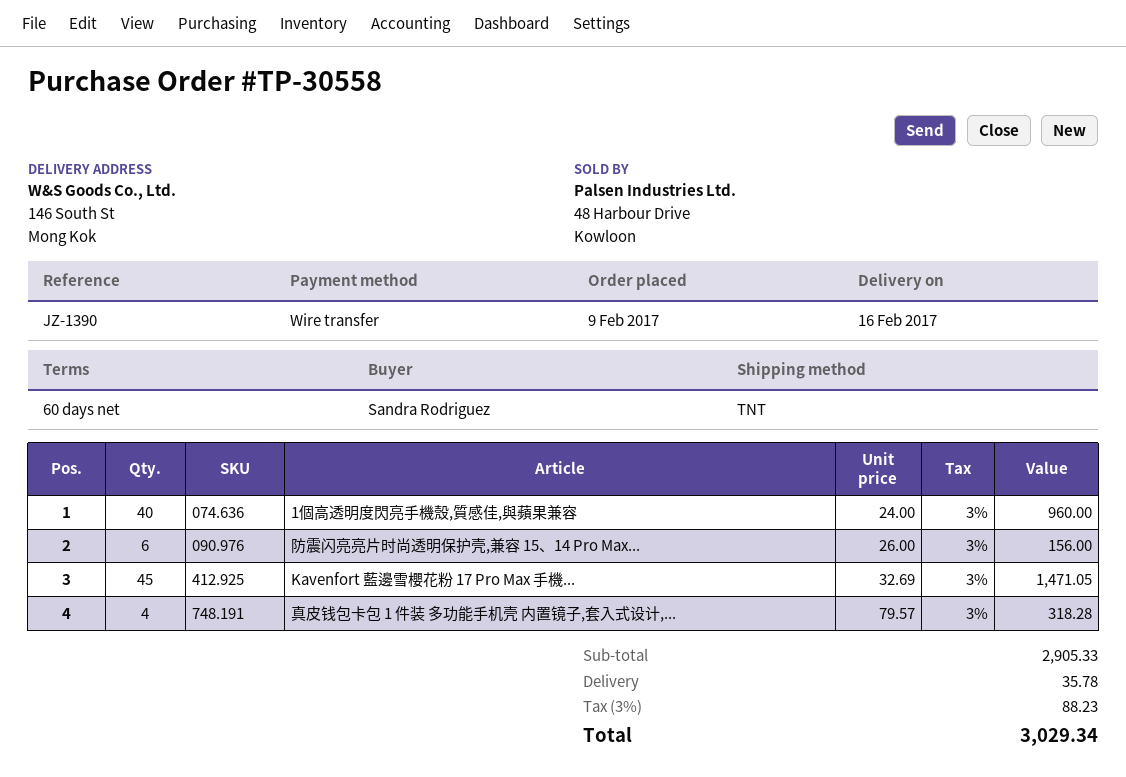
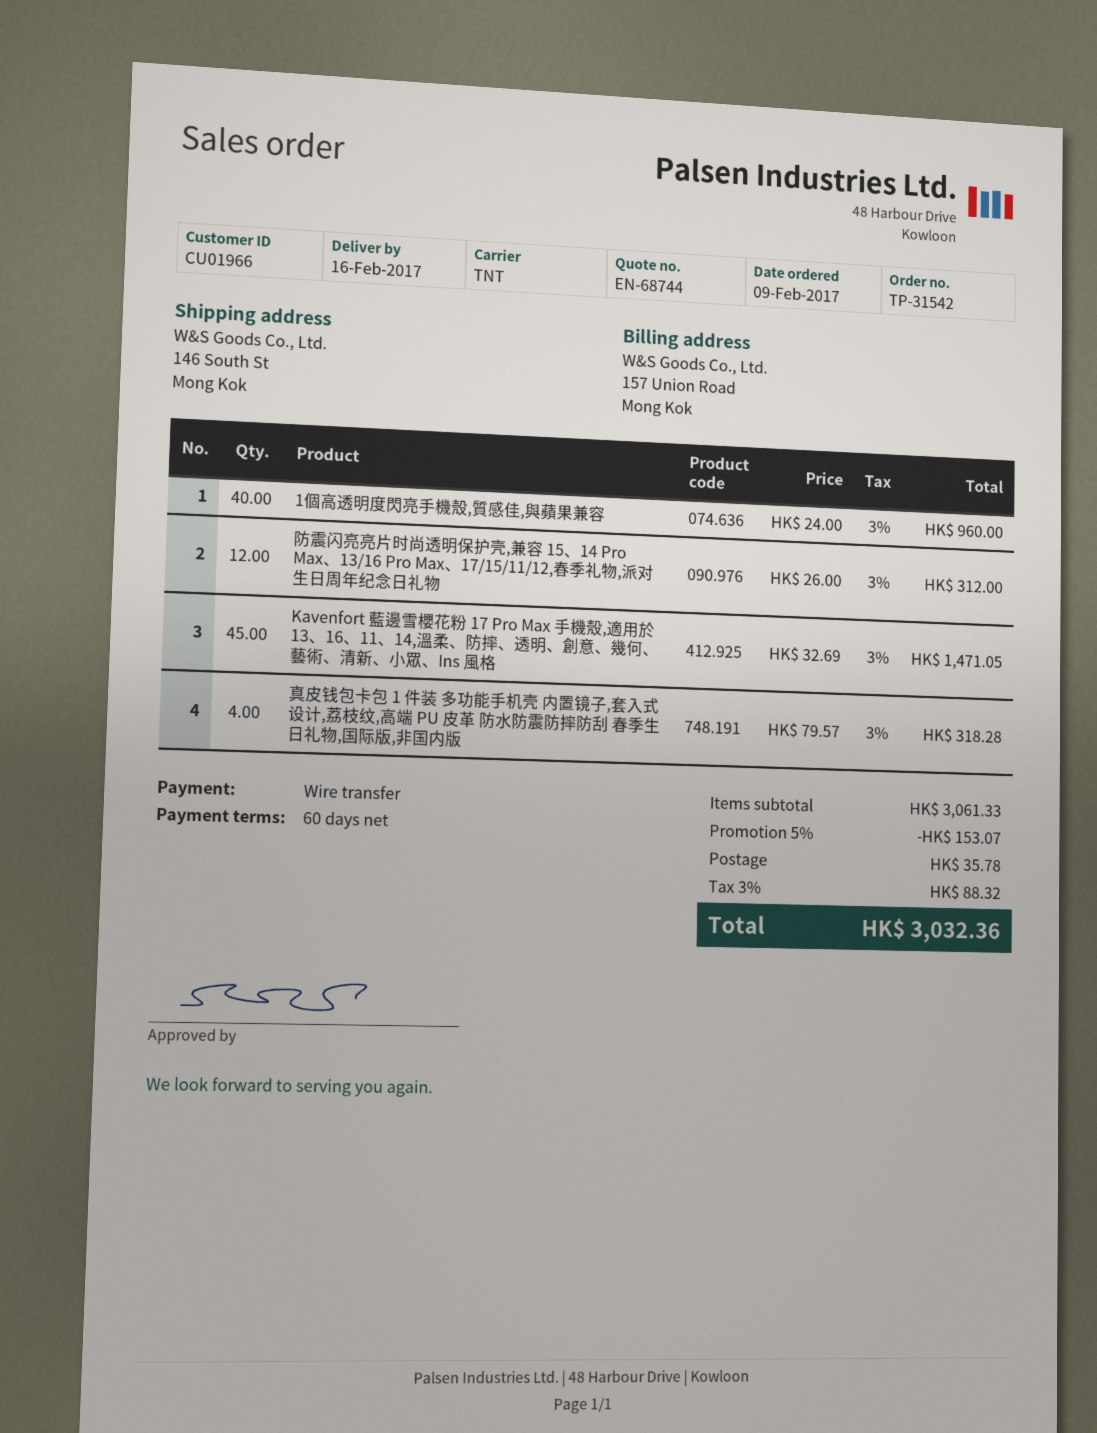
order number: TP-30558 -> TP-31542
防震闪亮亮片时尚透明保护壳,兼容 15、14 Pro Max...: 6 x 26.00 = 156.00 -> 12 x 26.00 = 312.00
subtotal: 2905.33 -> 3061.33
discount: none -> 5% = 153.07
tax: 3% = 88.23 -> 3% = 88.32
total: 3029.34 -> 3032.36

